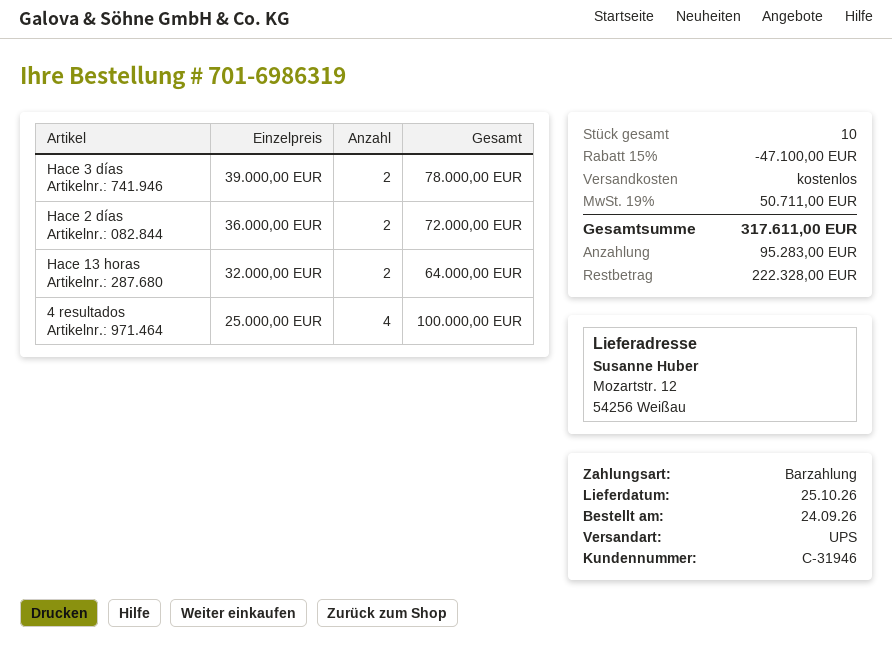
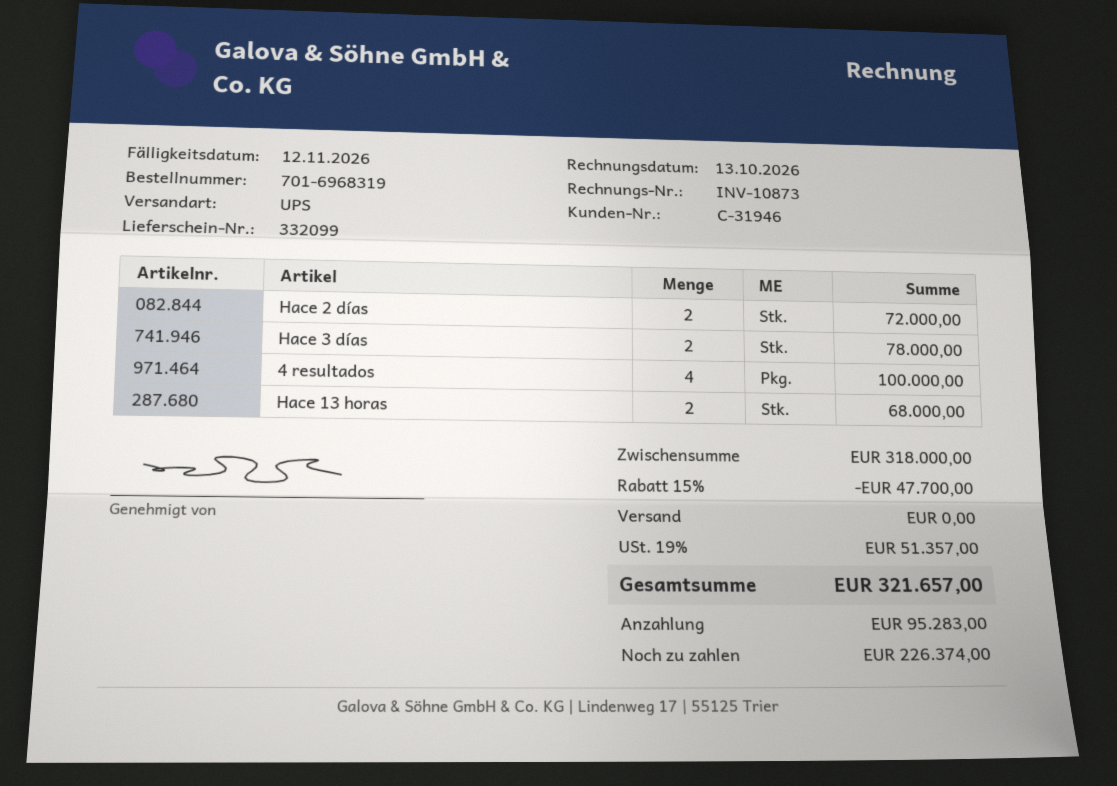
order number: 701-6986319 -> 701-6968319
Hace 13 horas: 2 for 64000.00 -> 2 for 68000.00
discount: 15% = 47100.00 -> 15% = 47700.00
tax: 19% = 50711.00 -> 19% = 51357.00
total: 317611.00 -> 321657.00
balance: 222328.00 -> 226374.00

